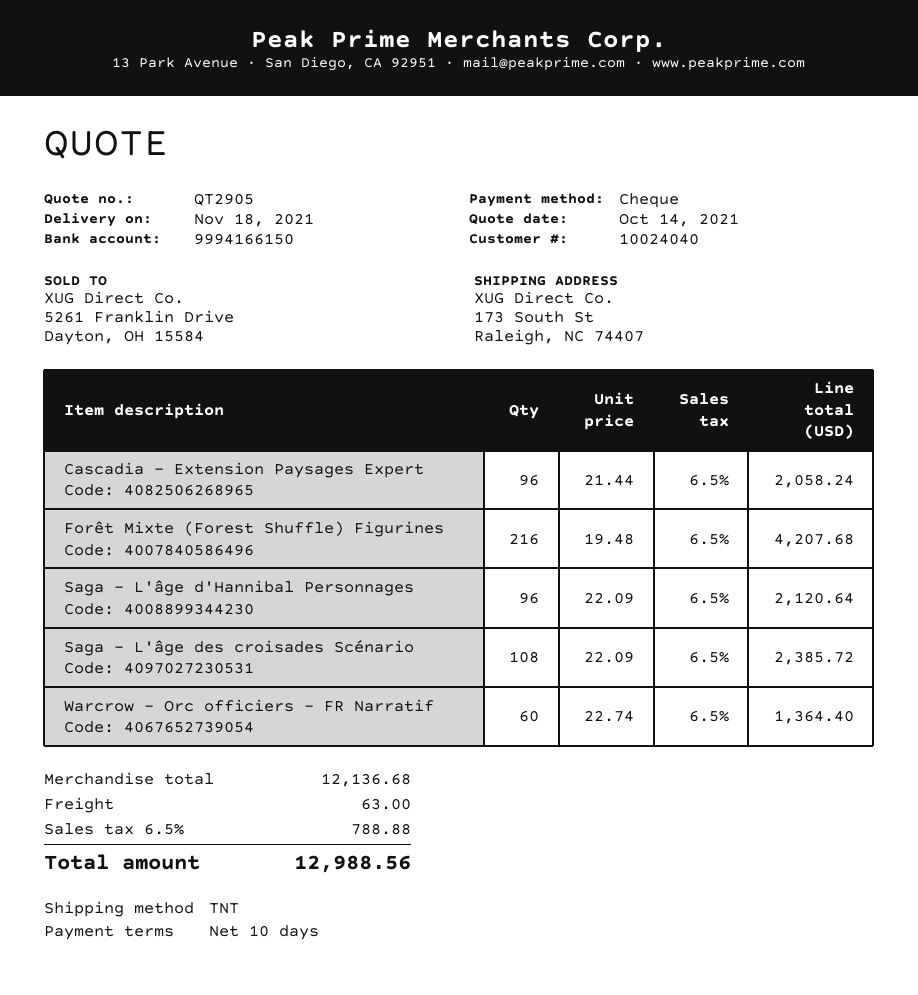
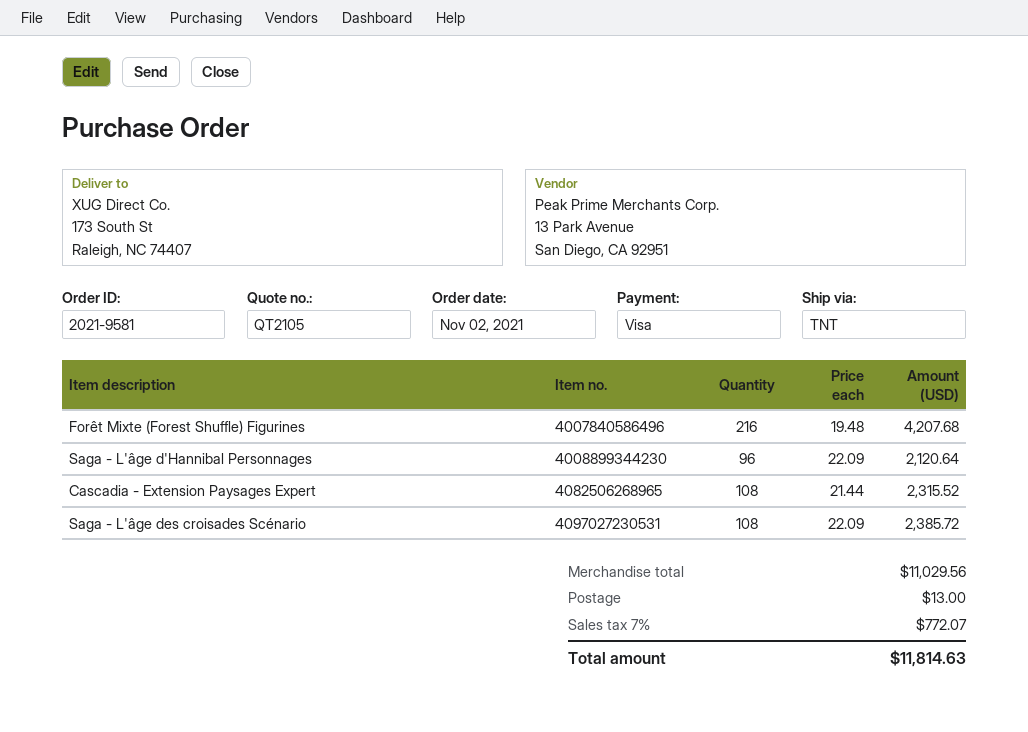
quote number: QT2905 -> QT2105
payment method: cheque -> Visa
Cascadia - Extension Paysages Expert: 96 x 21.44 = 2058.24 -> 108 x 21.44 = 2315.52
Warcrow - Orc officiers - FR Narratif: 60 x 22.74 = 1364.40 -> none
subtotal: 12136.68 -> 11029.56
shipping: 63.00 -> 13.00
tax: 6.5% = 788.88 -> 7% = 772.07
total: 12988.56 -> 11814.63

